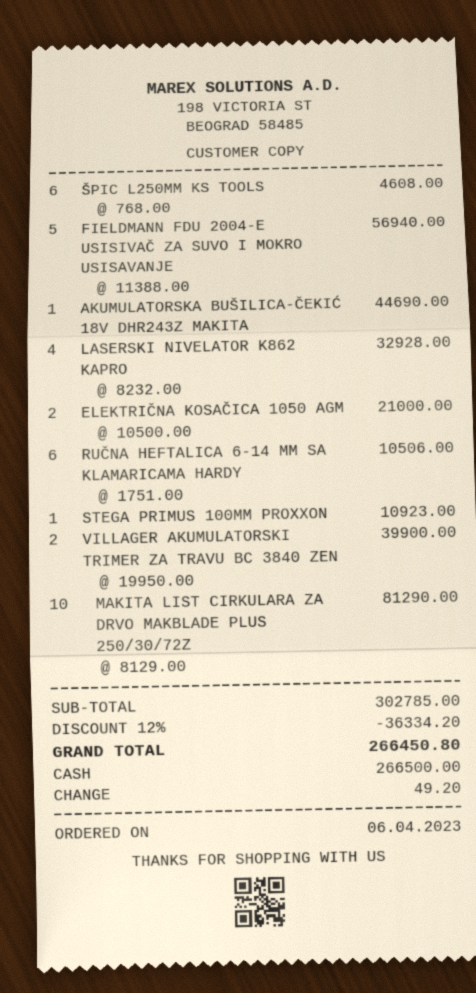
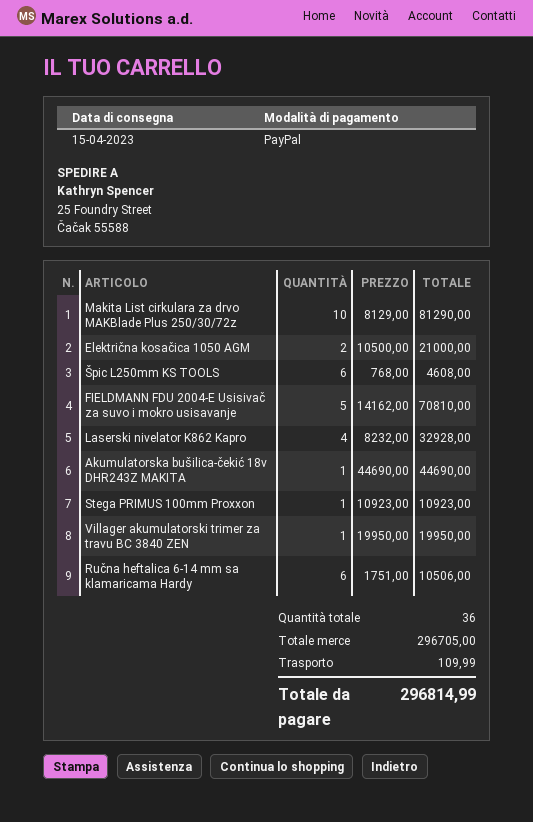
payment method: cash -> PayPal
FIELDMANN FDU 2004-E USISIVAČ ZA SUVO I MOKRO USISAVANJE: 5 x 11388.00 = 56940.00 -> 5 x 14162.00 = 70810.00
VILLAGER AKUMULATORSKI TRIMER ZA TRAVU BC 3840 ZEN: 2 x 19950.00 = 39900.00 -> 1 x 19950.00 = 19950.00
subtotal: 302785.00 -> 296705.00
discount: 12% = 36334.20 -> none
shipping: none -> 109.99
total: 266450.80 -> 296814.99

